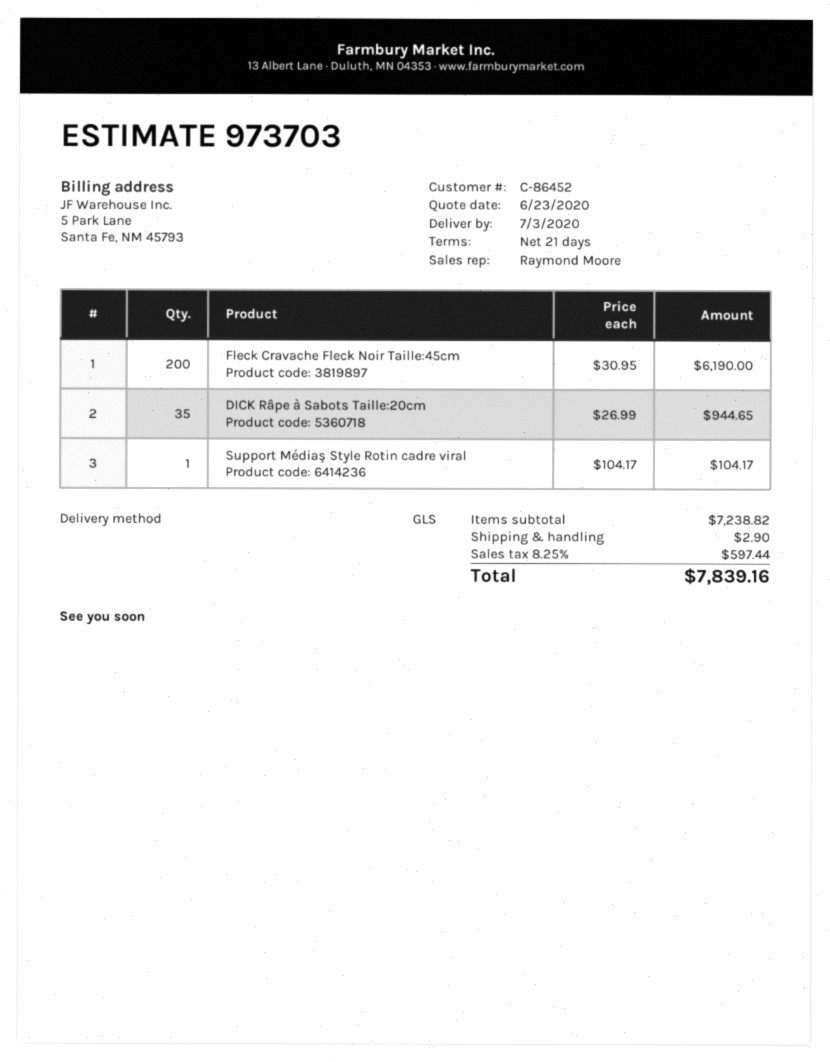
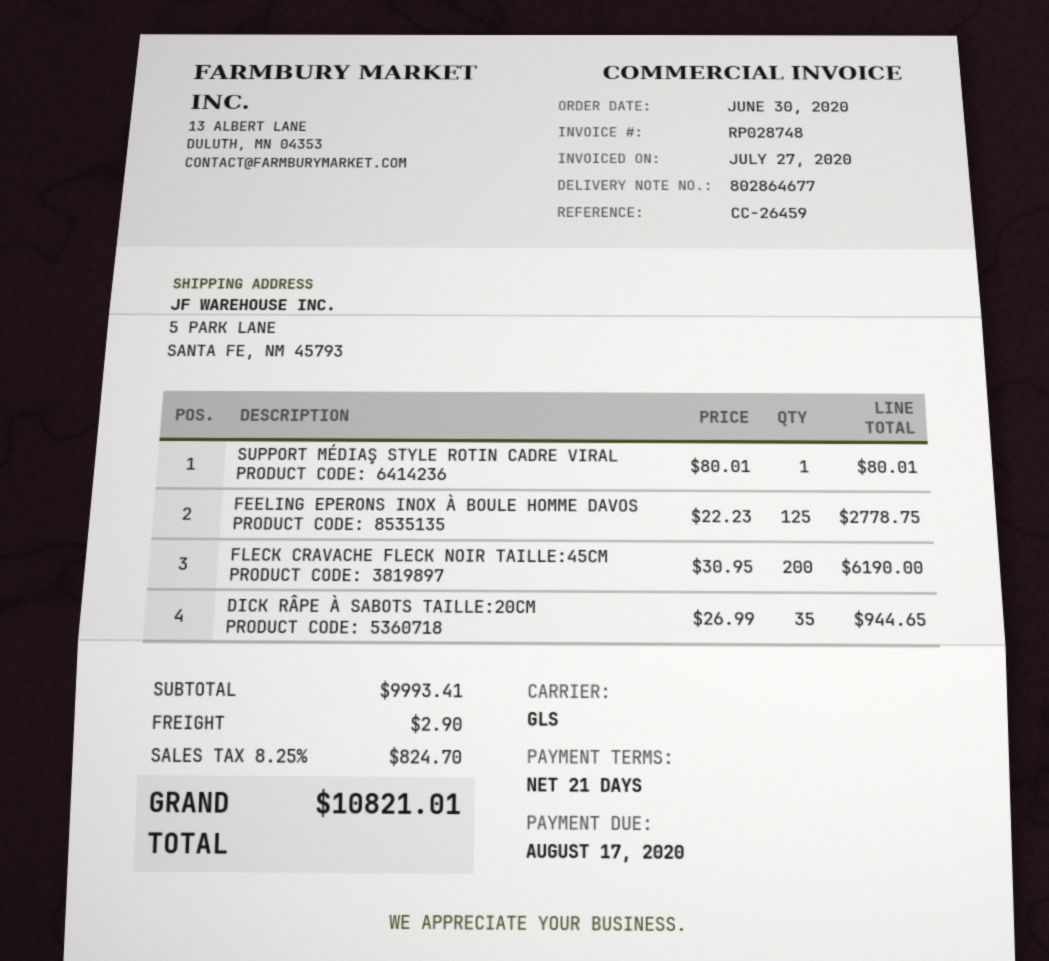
Support Médiaş Style Rotin cadre viral: 1 x 104.17 = 104.17 -> 1 x 80.01 = 80.01
FEELING EPERONS INOX À BOULE HOMME DAVOS: none -> 125 x 22.23 = 2778.75
subtotal: 7238.82 -> 9993.41
tax: 8.25% = 597.44 -> 8.25% = 824.70
total: 7839.16 -> 10821.01

